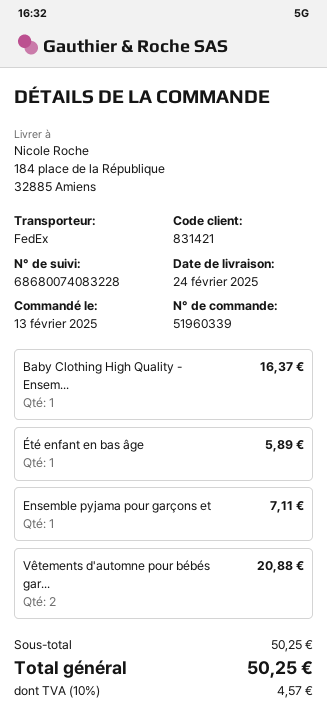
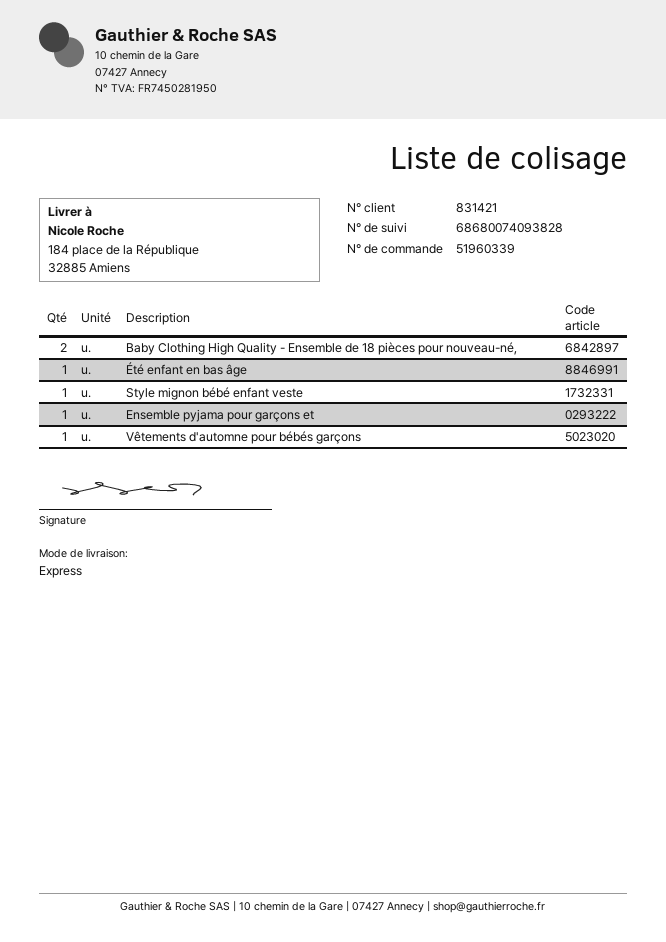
shipping method: FedEx -> express
tracking number: 68680074083228 -> 68680074093828
Baby Clothing High Quality - Ensem...: 1 -> 2
Vêtements d'automne pour bébés gar...: 2 -> 1
Style mignon bébé enfant veste: none -> 1

